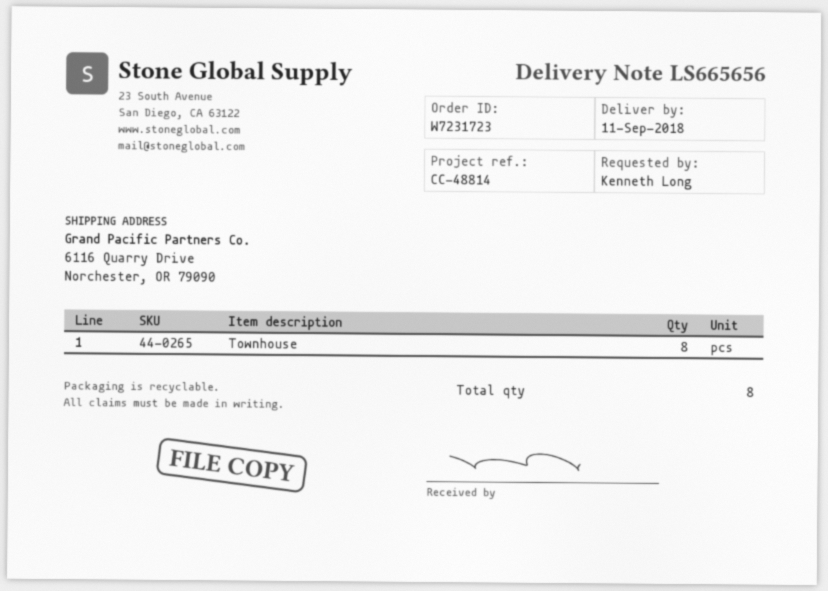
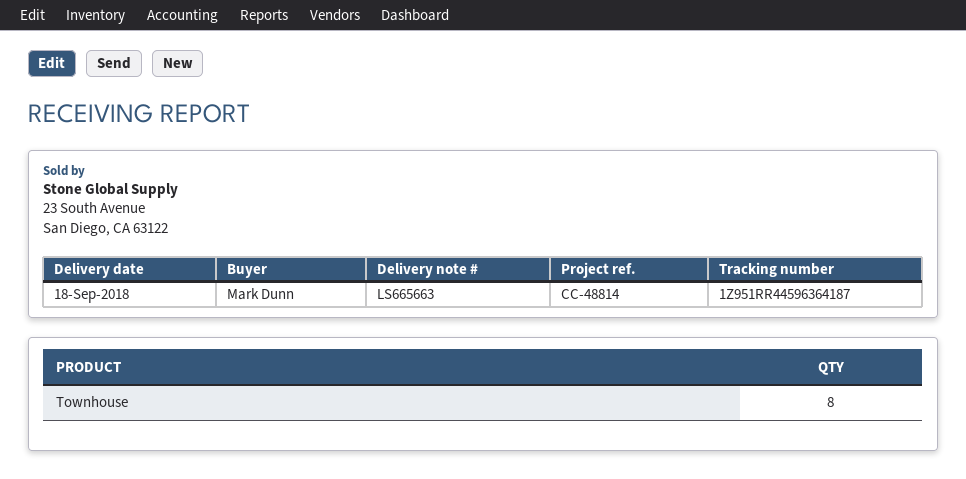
delivery note number: LS665656 -> LS665663
delivery date: 2018-09-11 -> 2018-09-18
ordered by: Kenneth Long -> Mark Dunn

